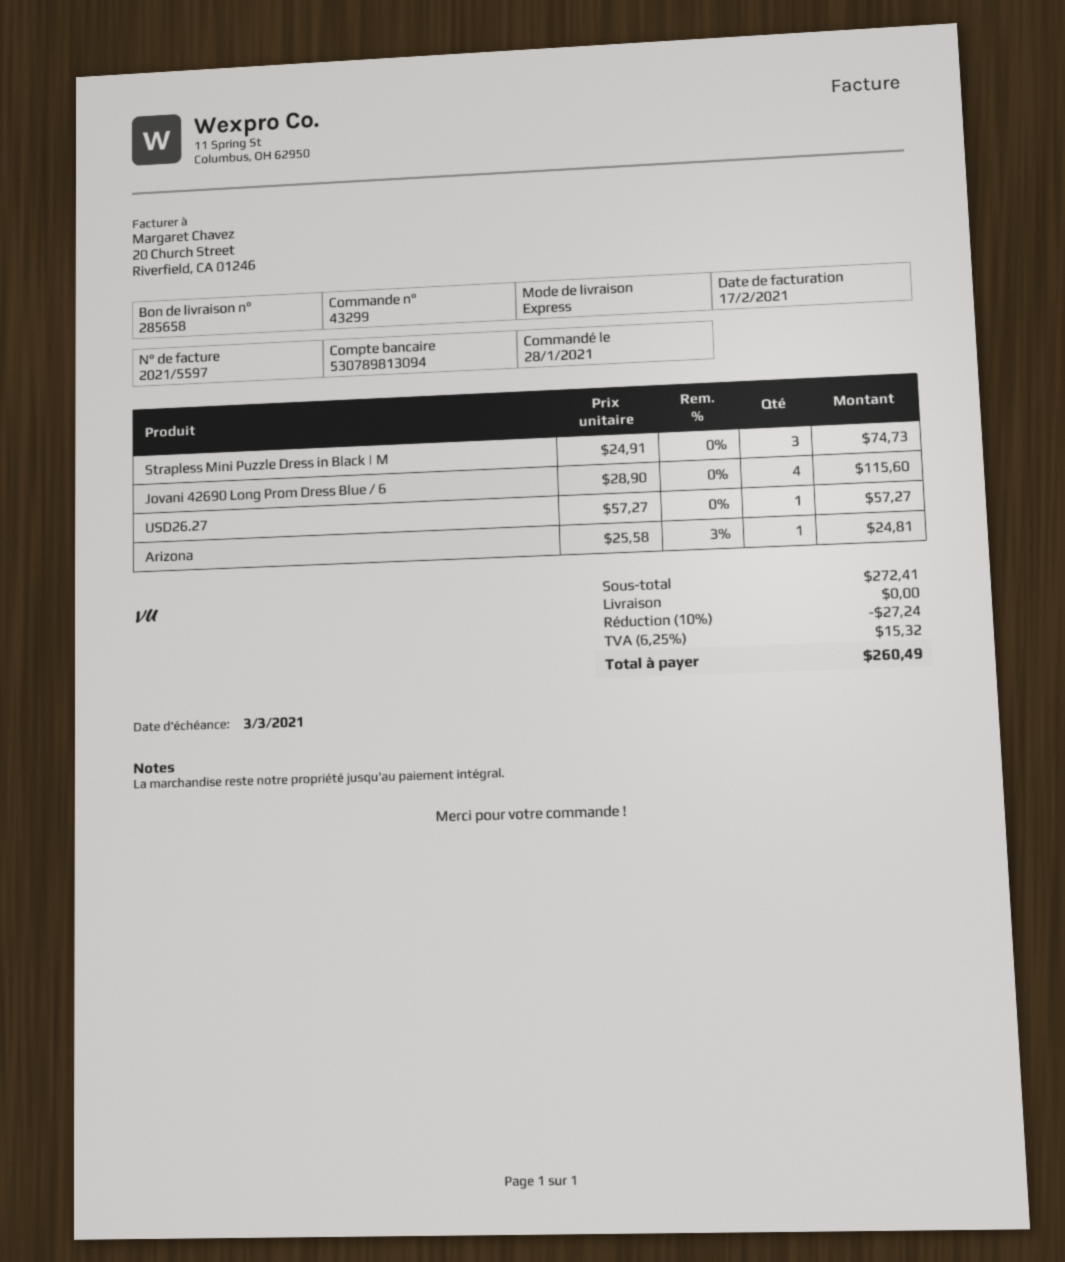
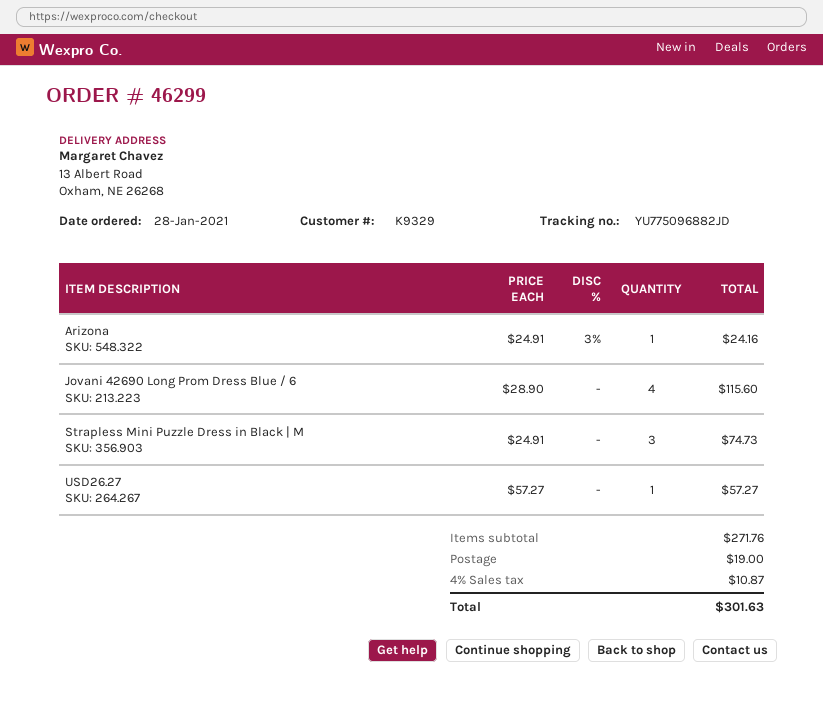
order number: 43299 -> 46299
Arizona: 1 x 25.58 - 3% = 24.81 -> 1 x 24.91 - 3% = 24.16
subtotal: 272.41 -> 271.76
discount: 10% = 27.24 -> none
shipping: 0.00 -> 19.00
tax: 6.25% = 15.32 -> 4% = 10.87
total: 260.49 -> 301.63

